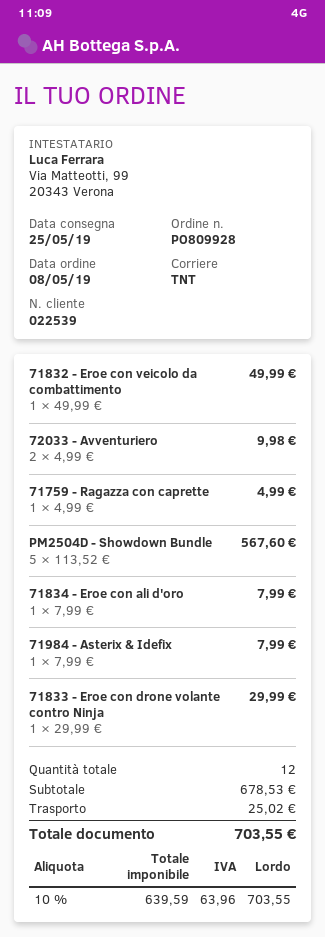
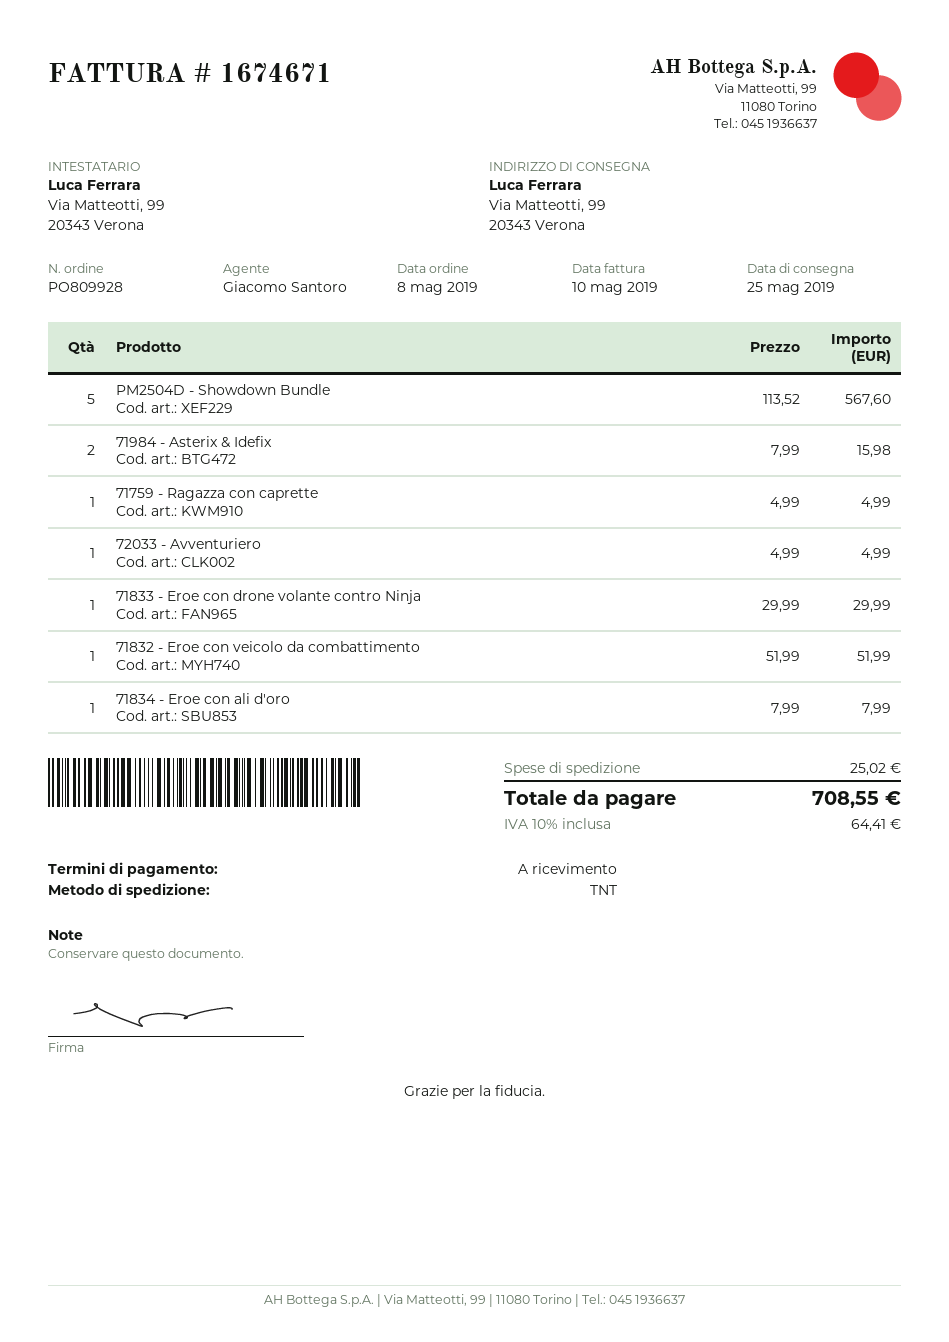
71832 - Eroe con veicolo da combattimento: 1 x 49.99 = 49.99 -> 1 x 51.99 = 51.99
72033 - Avventuriero: 2 x 4.99 = 9.98 -> 1 x 4.99 = 4.99
71984 - Asterix & Idefix: 1 x 7.99 = 7.99 -> 2 x 7.99 = 15.98
tax: 10% = 63.96 -> 10% = 64.41
total: 703.55 -> 708.55

